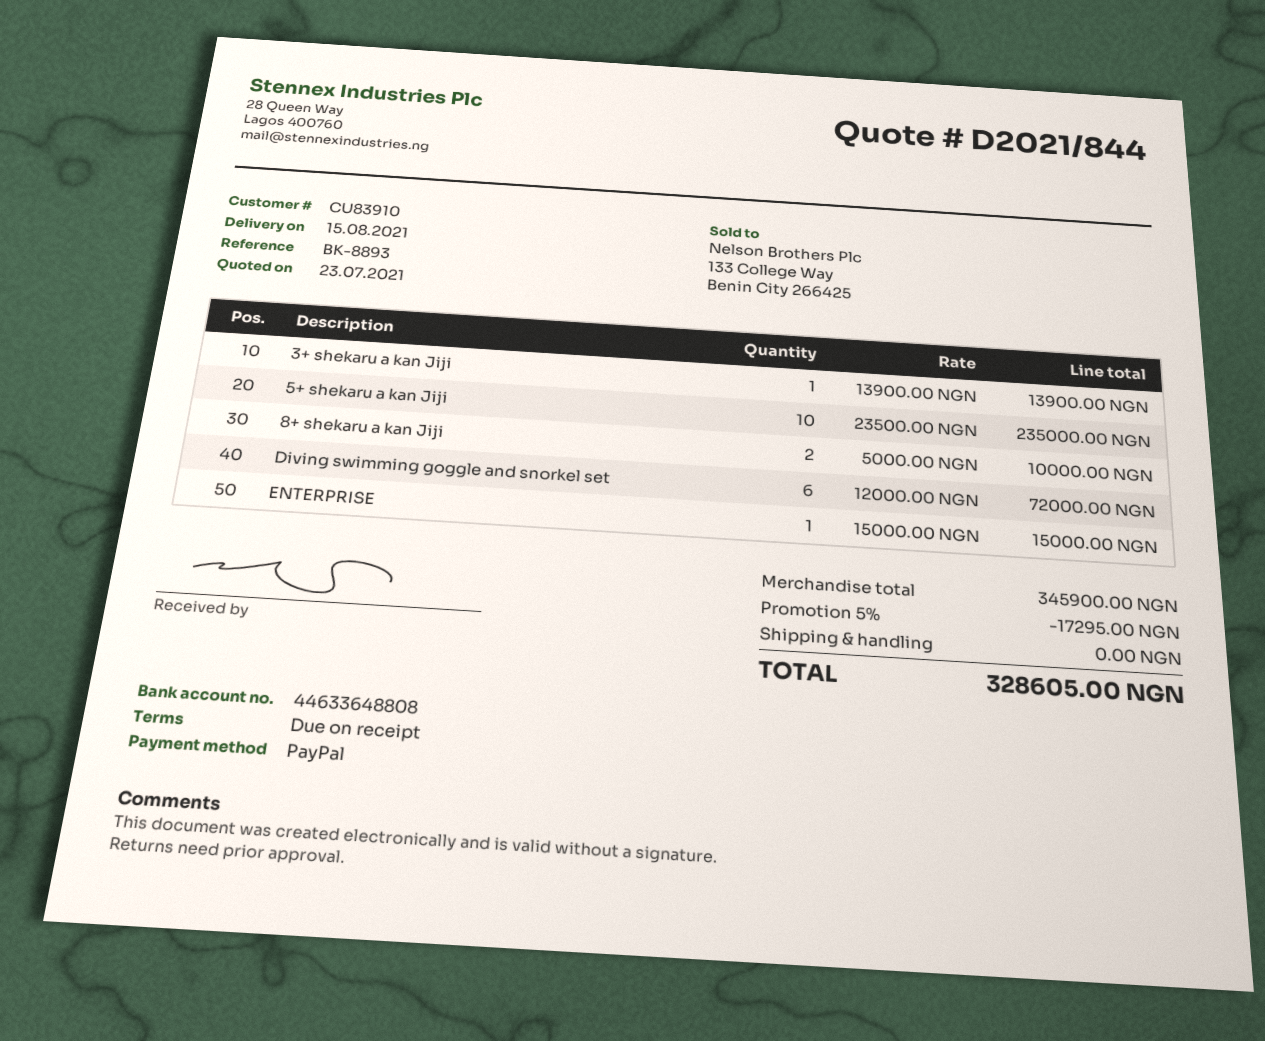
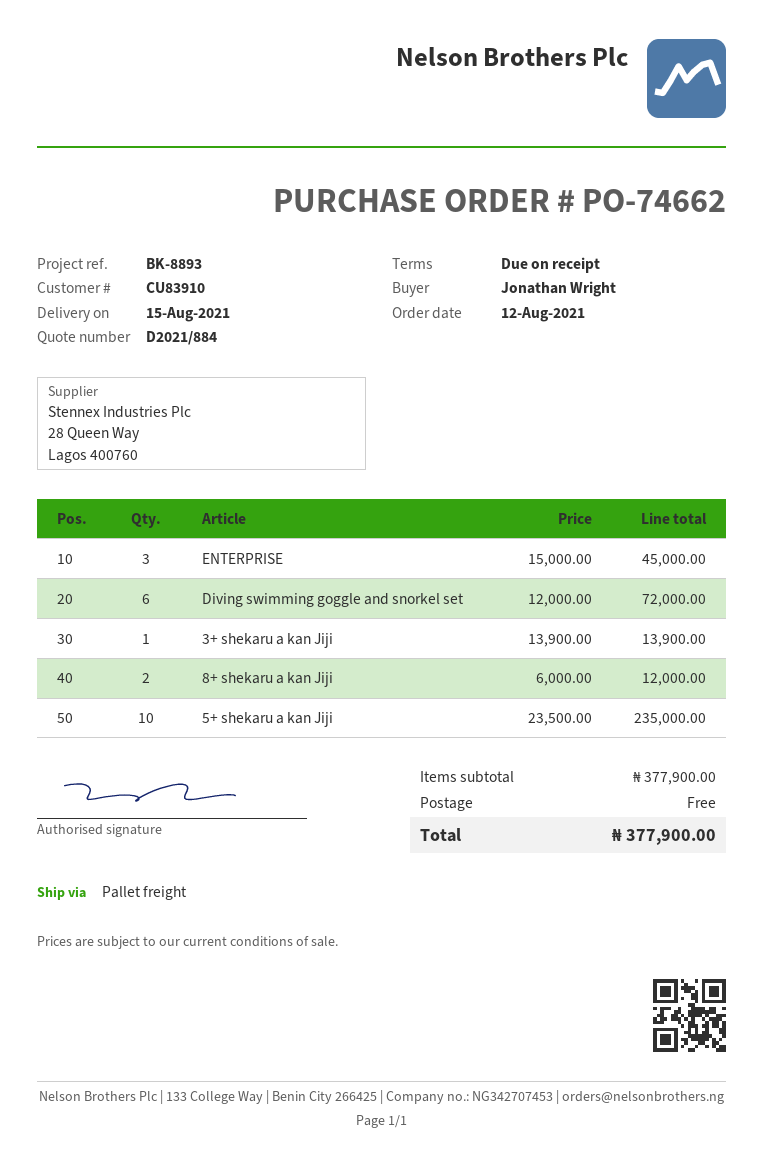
quote number: D2021/844 -> D2021/884
8+ shekaru a kan Jiji: 2 x 5000.00 = 10000.00 -> 2 x 6000.00 = 12000.00
ENTERPRISE: 1 x 15000.00 = 15000.00 -> 3 x 15000.00 = 45000.00
subtotal: 345900.00 -> 377900.00
discount: 5% = 17295.00 -> none
total: 328605.00 -> 377900.00

